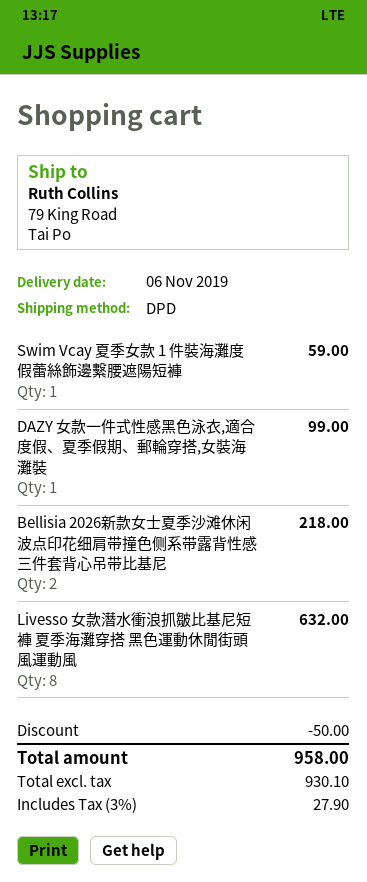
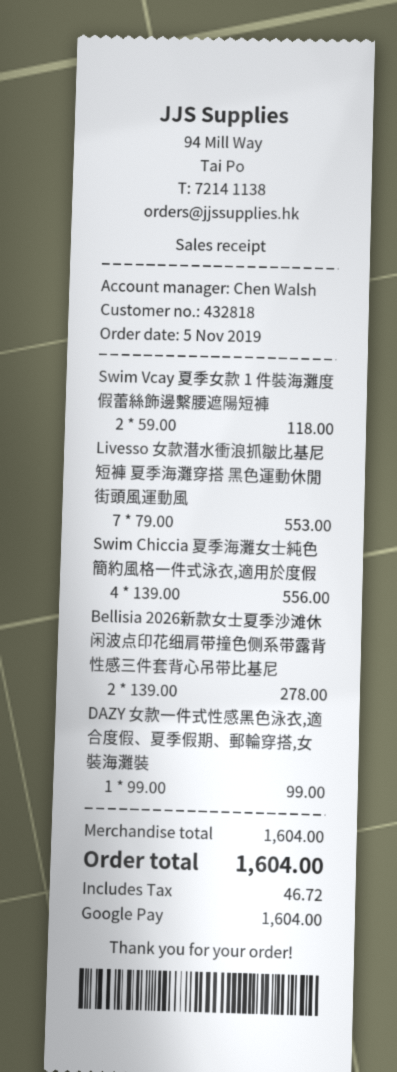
Swim Vcay 夏季女款 1 件裝海灘度假蕾絲飾邊繫腰遮陽短褲: 1 for 59.00 -> 2 for 118.00
Bellisia 2026新款女士夏季沙滩休闲波点印花细肩带撞色侧系带露背性感三件套背心吊带比基尼: 2 for 218.00 -> 2 for 278.00
Livesso 女款潛水衝浪抓皺比基尼短褲 夏季海灘穿搭 黑色運動休閒街頭風運動風: 8 for 632.00 -> 7 for 553.00
Swim Chiccia 夏季海灘女士純色簡約風格一件式泳衣,適用於度假: none -> 4 for 556.00
discount: 50.00 -> none
tax: 27.90 -> 46.72
total: 958.00 -> 1604.00

